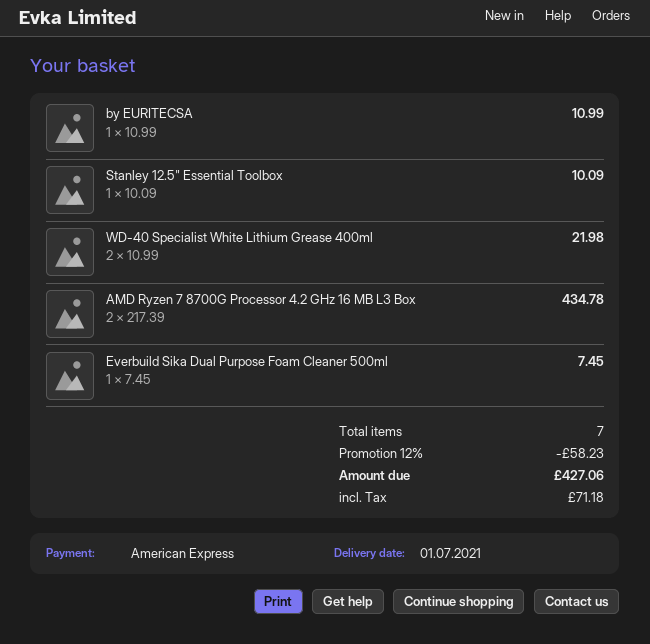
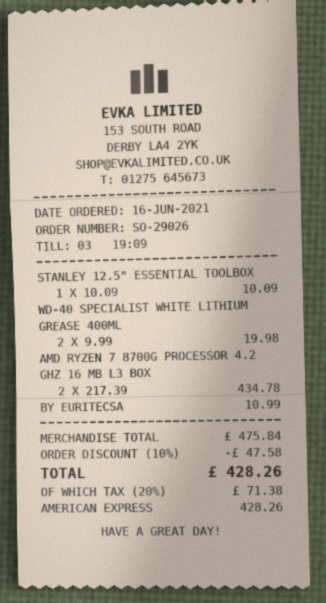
WD-40 Specialist White Lithium Grease 400ml: 2 x 10.99 = 21.98 -> 2 x 9.99 = 19.98
Everbuild Sika Dual Purpose Foam Cleaner 500ml: 1 x 7.45 = 7.45 -> none
discount: 12% = 58.23 -> 10% = 47.58
tax: 71.18 -> 71.38
total: 427.06 -> 428.26

